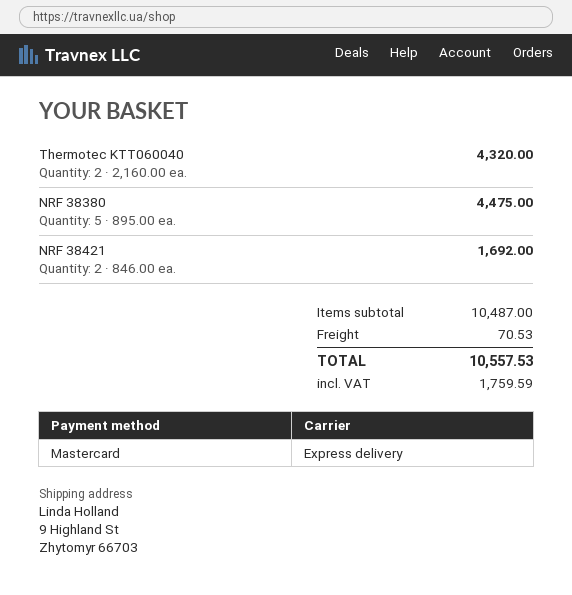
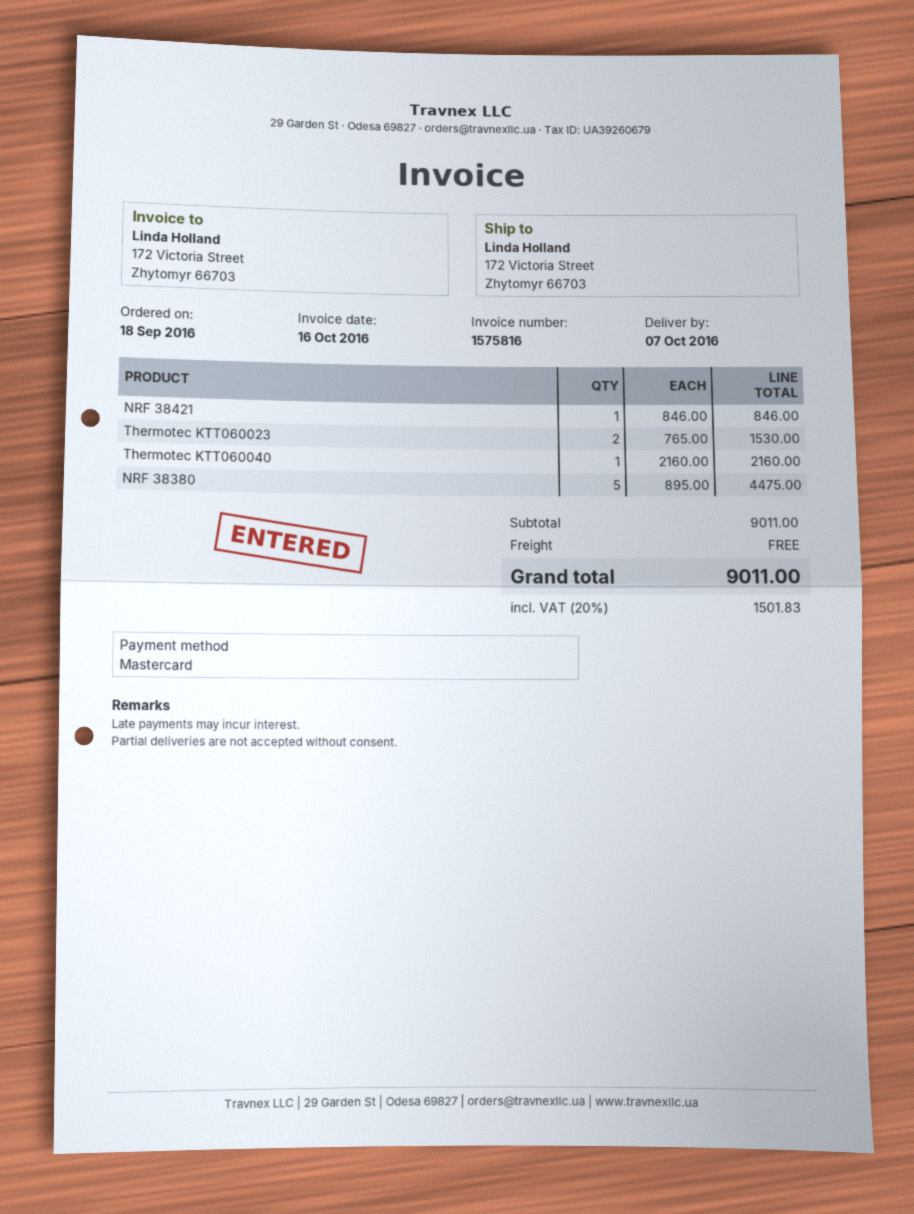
ship to: 9 Highland St, Zhytomyr 66703 -> 172 Victoria Street, Zhytomyr 66703
Thermotec KTT060040: 2 x 2160.00 = 4320.00 -> 1 x 2160.00 = 2160.00
NRF 38421: 2 x 846.00 = 1692.00 -> 1 x 846.00 = 846.00
Thermotec KTT060023: none -> 2 x 765.00 = 1530.00
subtotal: 10487.00 -> 9011.00
shipping: 70.53 -> 0.00
tax: 1759.59 -> 1501.83
total: 10557.53 -> 9011.00

